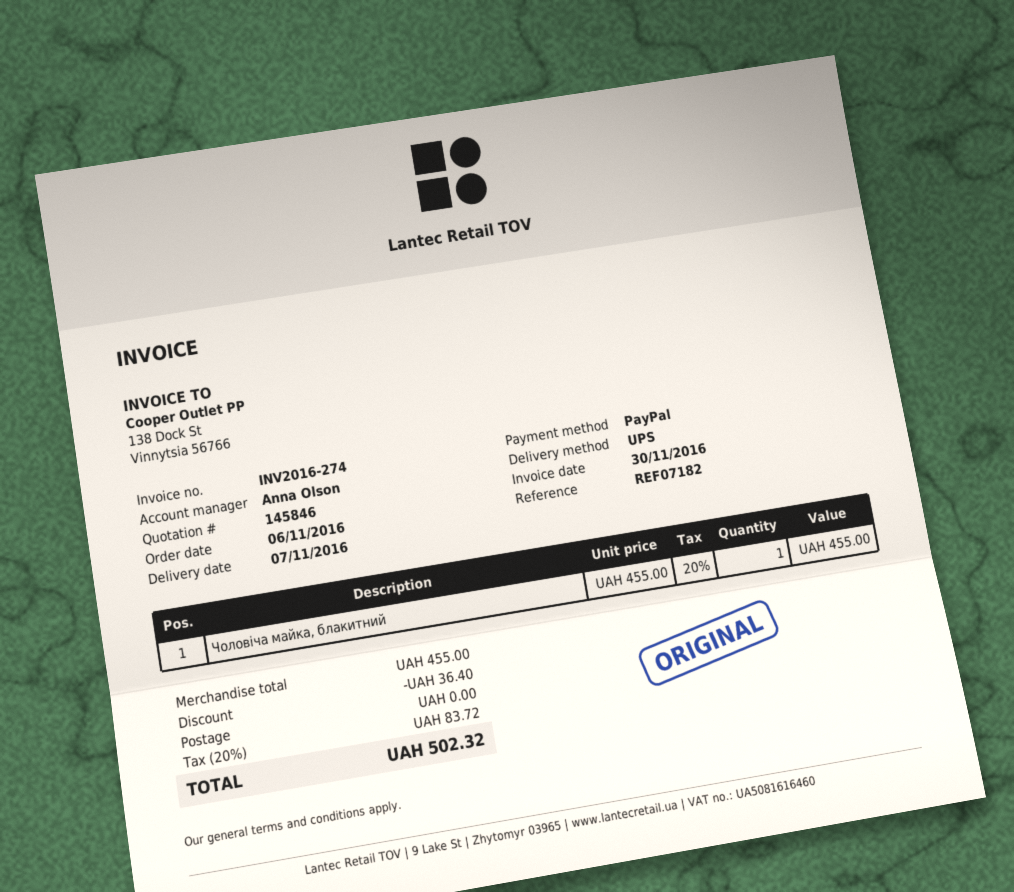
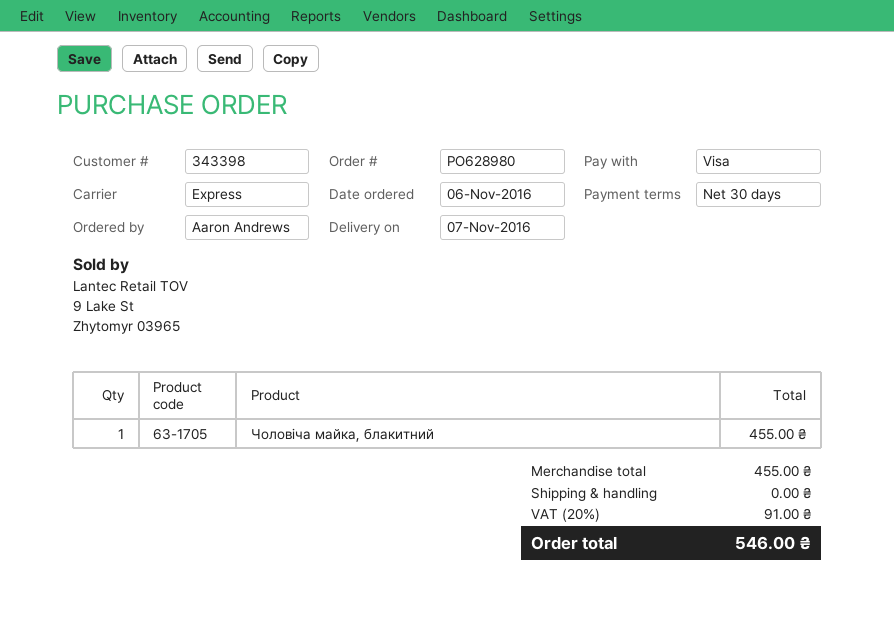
payment method: PayPal -> Visa
shipping method: UPS -> express
discount: 36.40 -> none
tax: 20% = 83.72 -> 20% = 91.00
total: 502.32 -> 546.00

